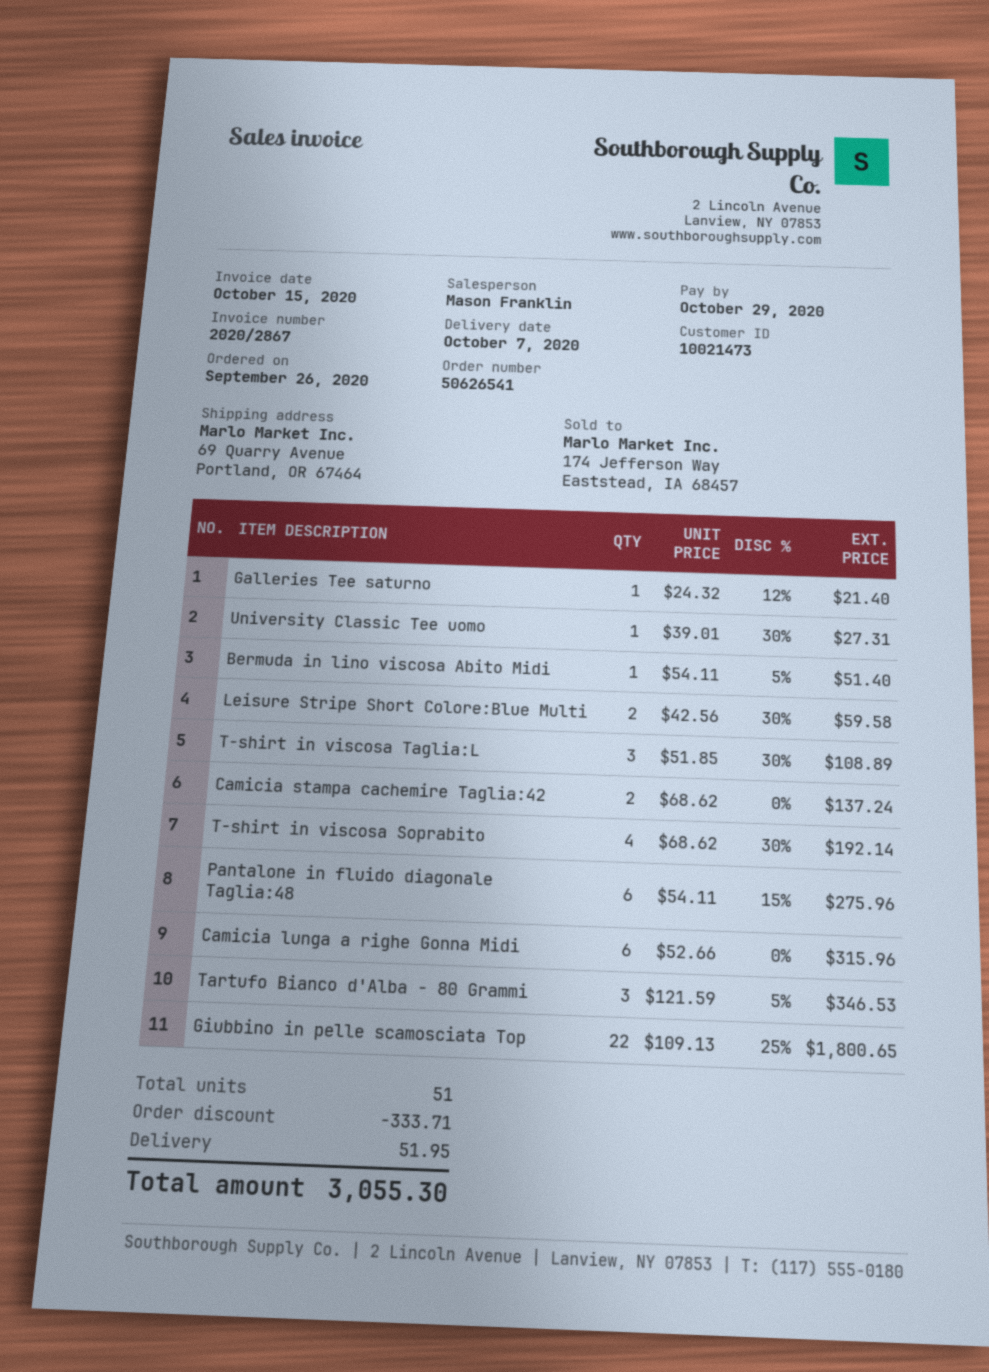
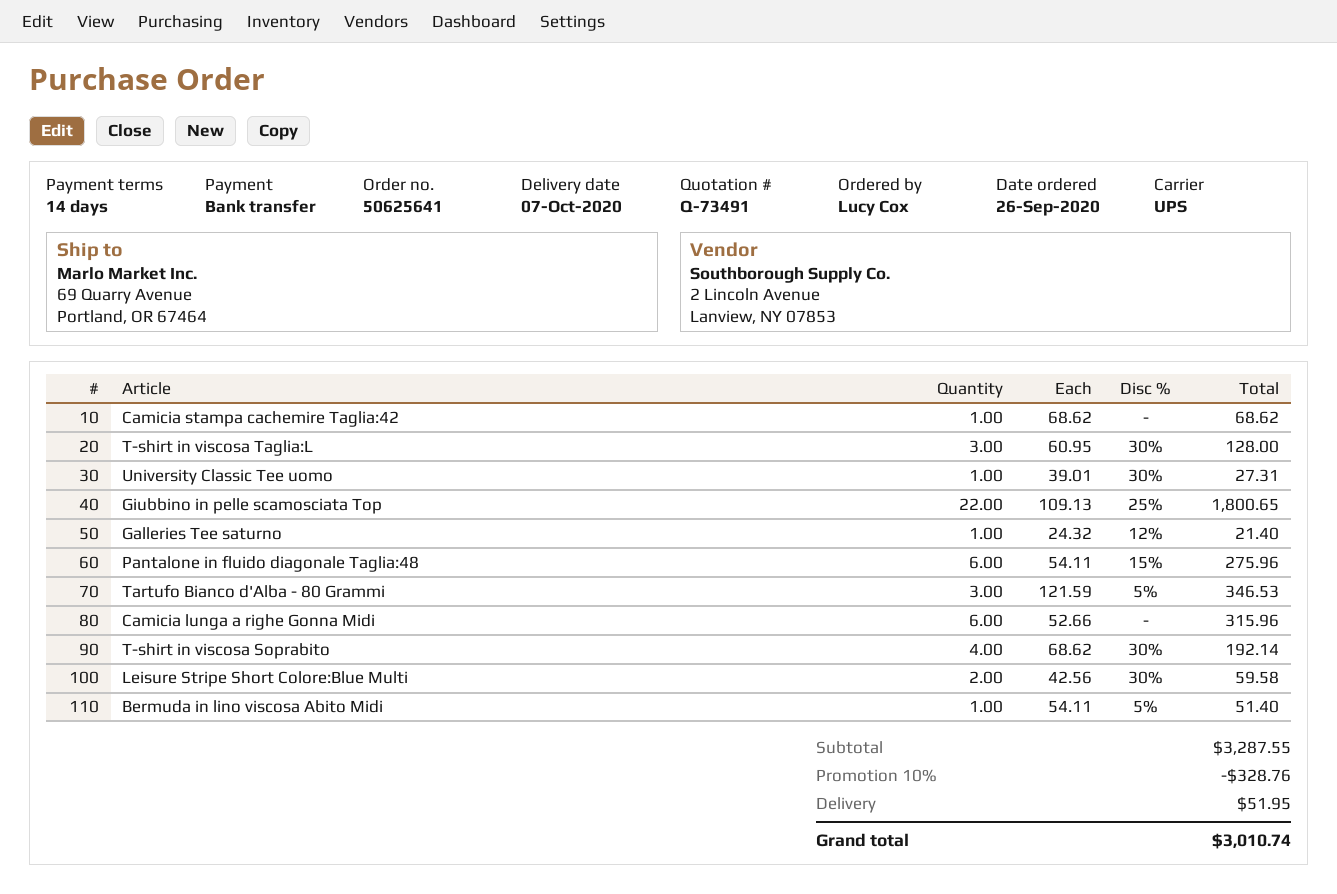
order number: 50626541 -> 50625641
T-shirt in viscosa Taglia:L: 3 x 51.85 - 30% = 108.89 -> 3 x 60.95 - 30% = 128.00
Camicia stampa cachemire Taglia:42: 2 x 68.62 = 137.24 -> 1 x 68.62 = 68.62
discount: 333.71 -> 328.76
total: 3055.30 -> 3010.74

